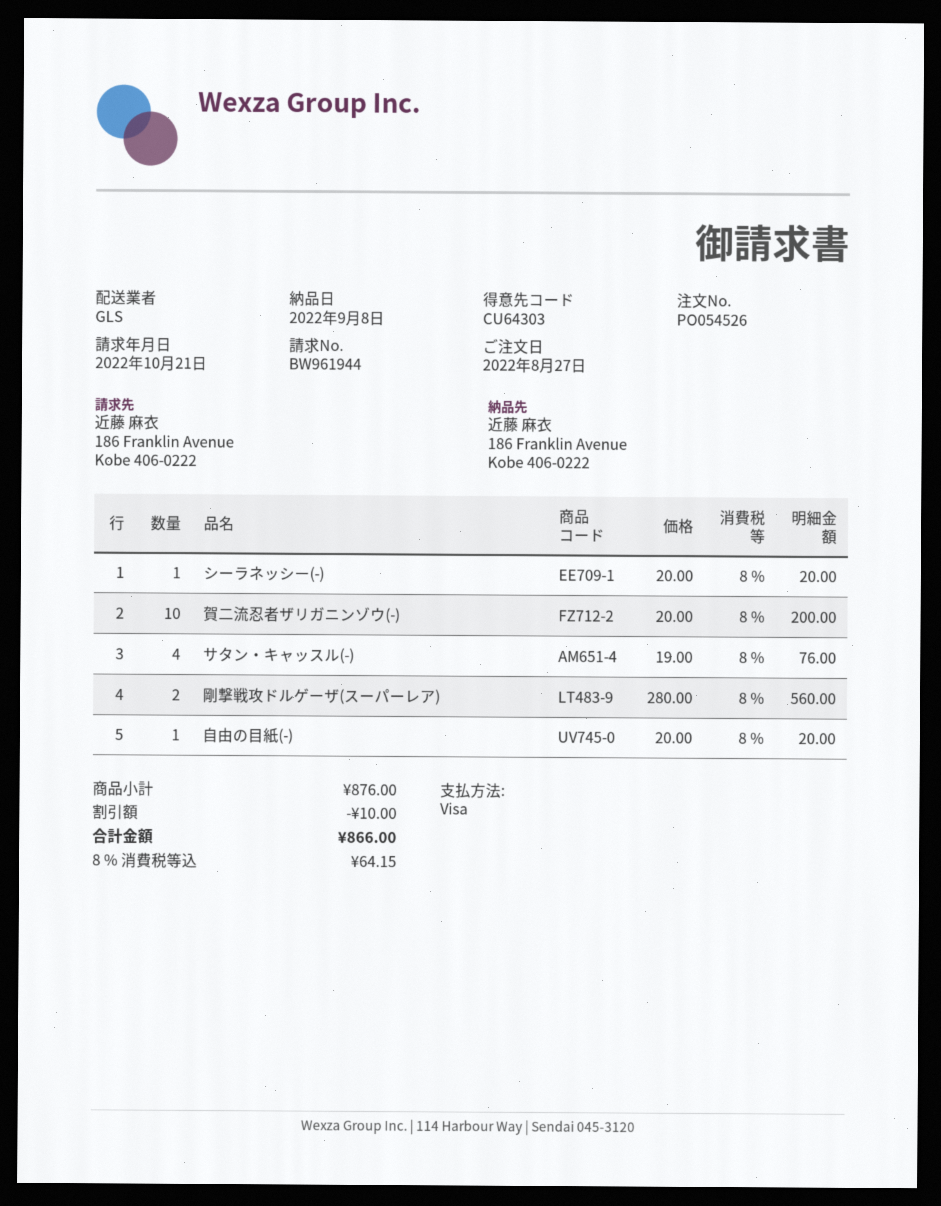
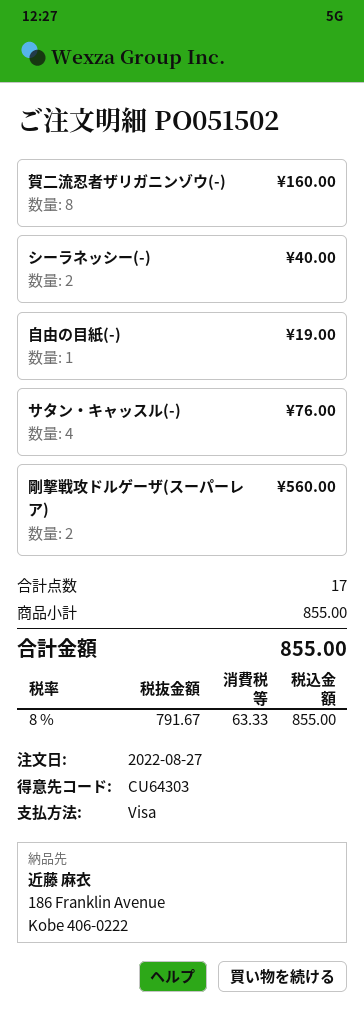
order number: PO054526 -> PO051502
シーラネッシー(-): 1 for 20.00 -> 2 for 40.00
賀二流忍者ザリガニンゾウ(-): 10 for 200.00 -> 8 for 160.00
自由の目紙(-): 1 for 20.00 -> 1 for 19.00
subtotal: 876.00 -> 855.00
discount: 10.00 -> none
tax: 8% = 64.15 -> 8% = 63.33
total: 866.00 -> 855.00

